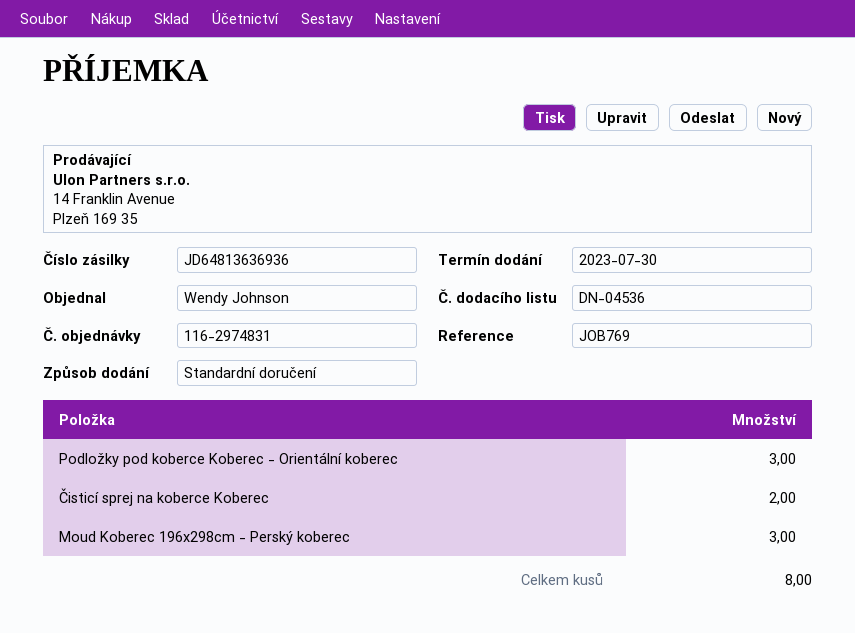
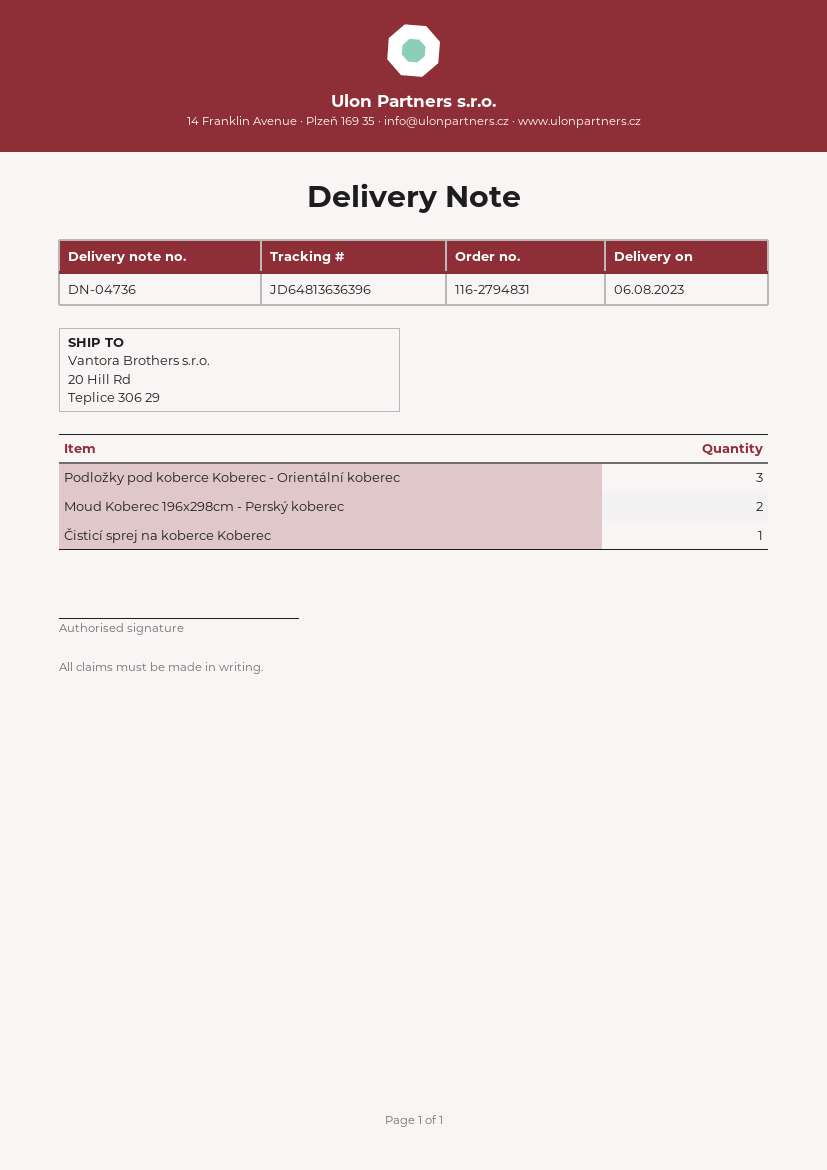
order number: 116-2974831 -> 116-2794831
delivery note number: DN-04536 -> DN-04736
delivery date: 2023-07-30 -> 2023-08-06
tracking number: JD64813636936 -> JD64813636396
Čisticí sprej na koberce Koberec: 2 -> 1
Moud Koberec 196x298cm - Perský koberec: 3 -> 2

